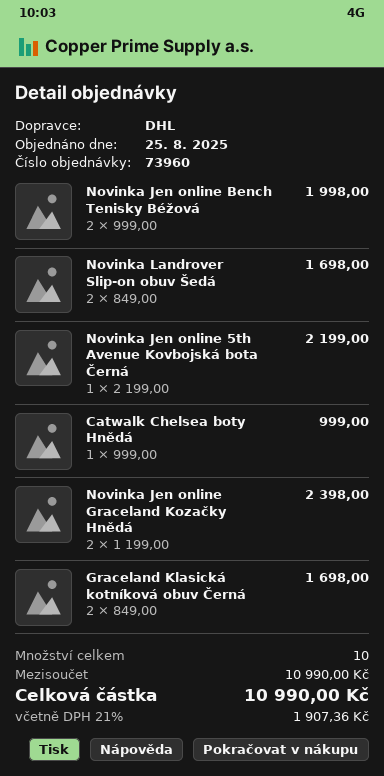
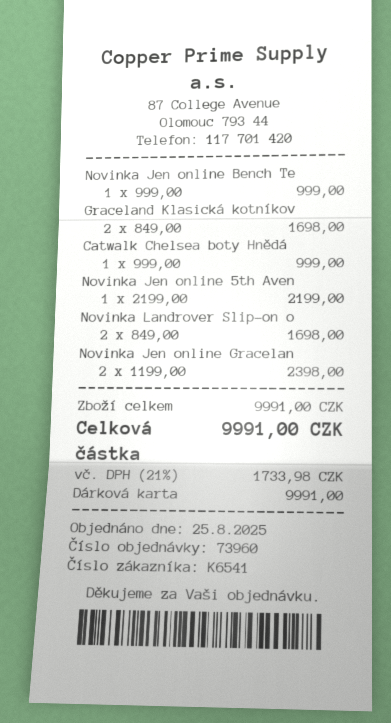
Novinka Jen online Bench Tenisky Béžová: 2 x 999.00 = 1998.00 -> 1 x 999.00 = 999.00
subtotal: 10990.00 -> 9991.00
tax: 21% = 1907.36 -> 21% = 1733.98
total: 10990.00 -> 9991.00

